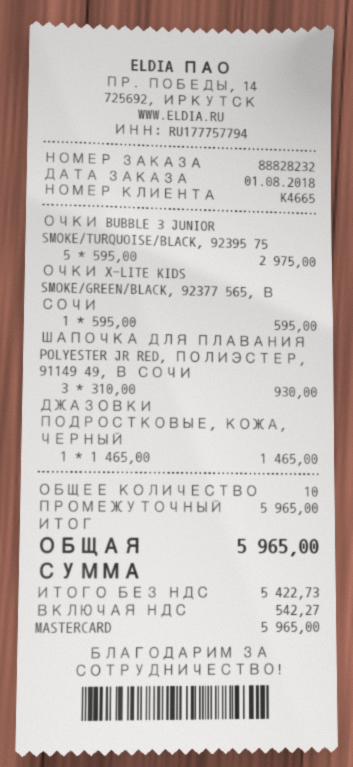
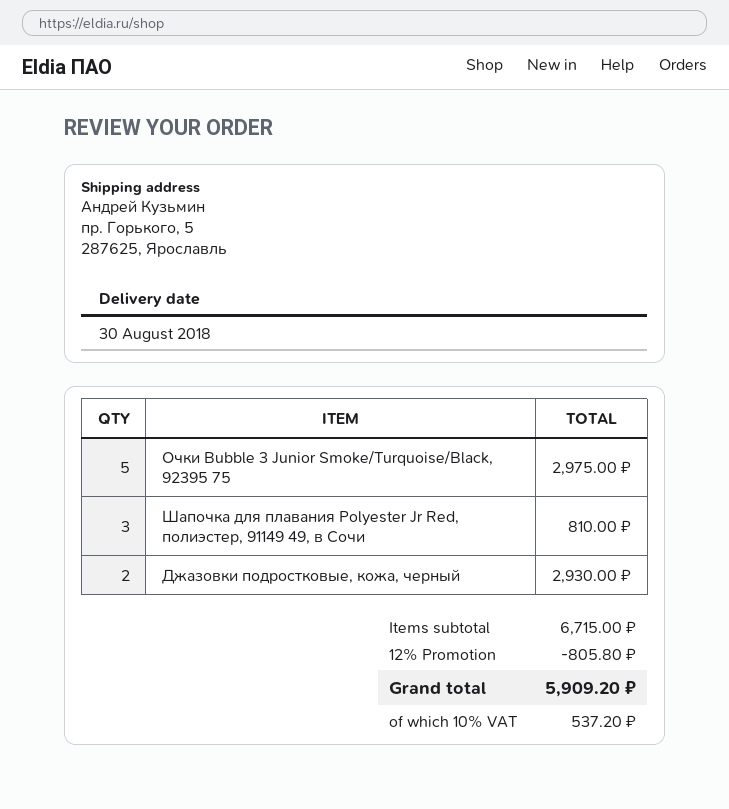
ОЧКИ X-LITE KIDS SMOKE/GREEN/BLACK, 92377 565, В СОЧИ: 1 for 595.00 -> none
ШАПОЧКА ДЛЯ ПЛАВАНИЯ POLYESTER JR RED, ПОЛИЭСТЕР, 91149 49, В СОЧИ: 3 for 930.00 -> 3 for 810.00
ДЖАЗОВКИ ПОДРОСТКОВЫЕ, КОЖА, ЧЕРНЫЙ: 1 for 1465.00 -> 2 for 2930.00
subtotal: 5965.00 -> 6715.00
discount: none -> 12% = 805.80
tax: 542.27 -> 537.20
total: 5965.00 -> 5909.20

